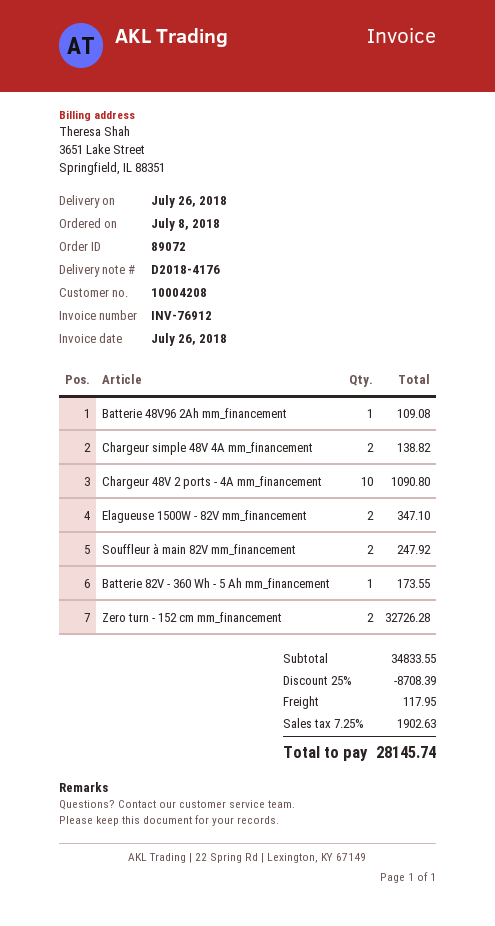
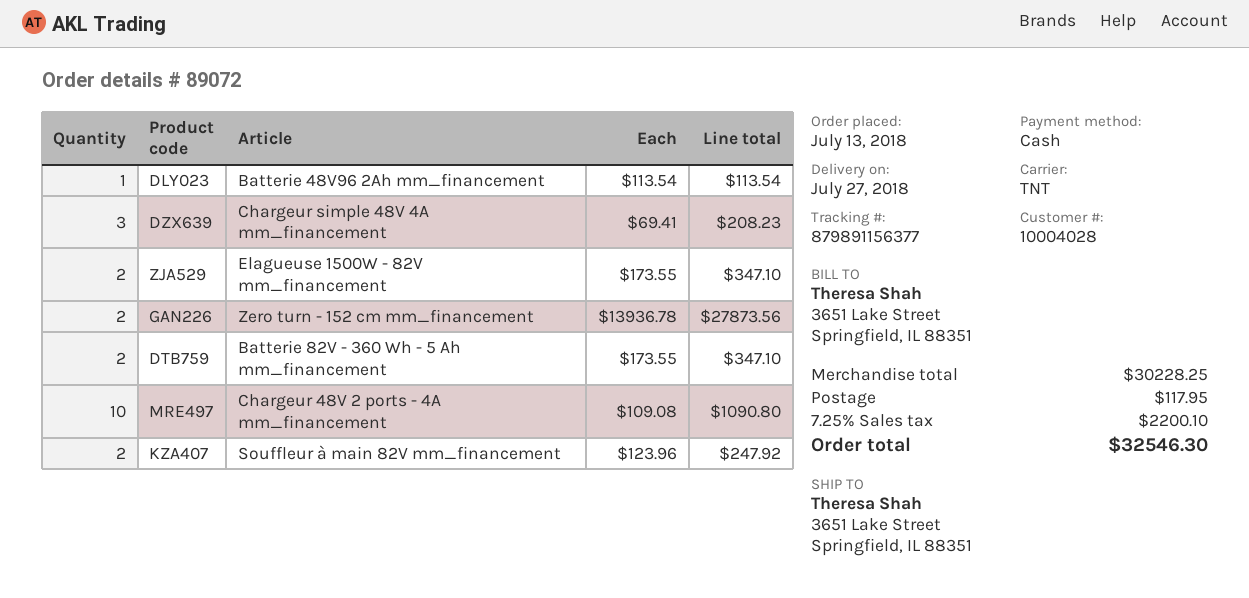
order date: 2018-07-08 -> 2018-07-13
delivery date: 2018-07-26 -> 2018-07-27
customer number: 10004208 -> 10004028
Batterie 48V96 2Ah mm_financement: 1 for 109.08 -> 1 for 113.54
Chargeur simple 48V 4A mm_financement: 2 for 138.82 -> 3 for 208.23
Batterie 82V - 360 Wh - 5 Ah mm_financement: 1 for 173.55 -> 2 for 347.10
Zero turn - 152 cm mm_financement: 2 for 32726.28 -> 2 for 27873.56
subtotal: 34833.55 -> 30228.25
discount: 25% = 8708.39 -> none
tax: 7.25% = 1902.63 -> 7.25% = 2200.10
total: 28145.74 -> 32546.30

